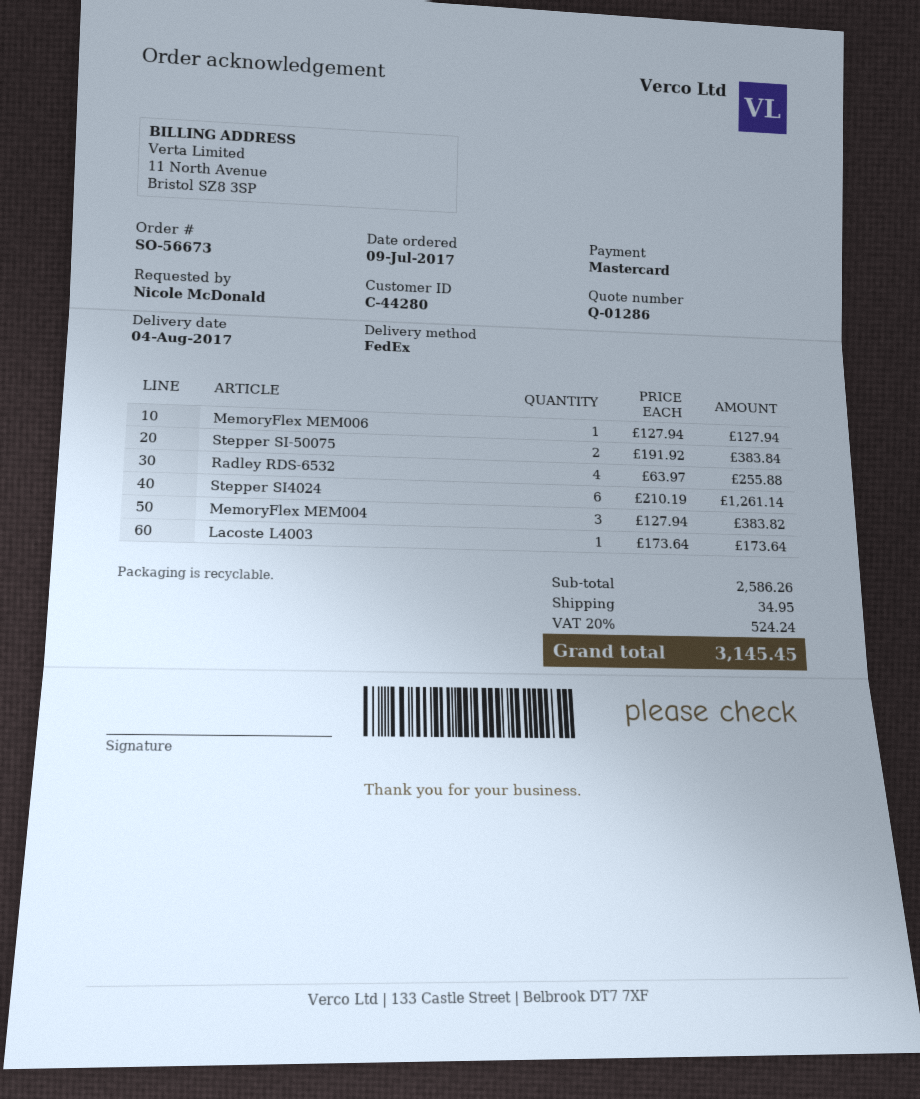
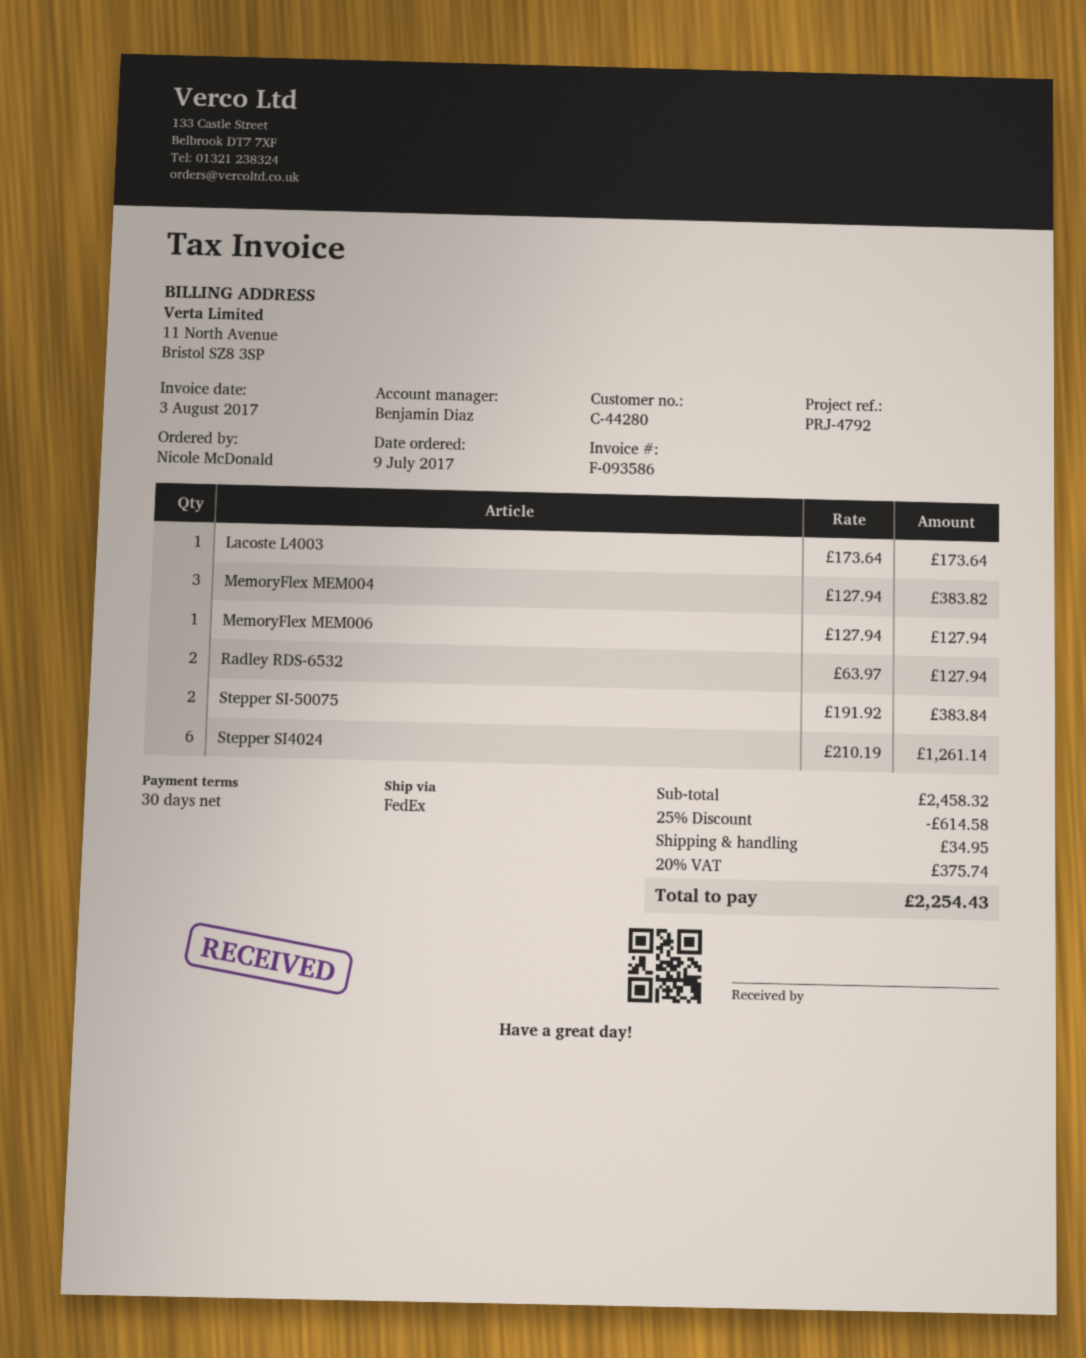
Radley RDS-6532: 4 x 63.97 = 255.88 -> 2 x 63.97 = 127.94
subtotal: 2586.26 -> 2458.32
discount: none -> 25% = 614.58
tax: 20% = 524.24 -> 20% = 375.74
total: 3145.45 -> 2254.43

